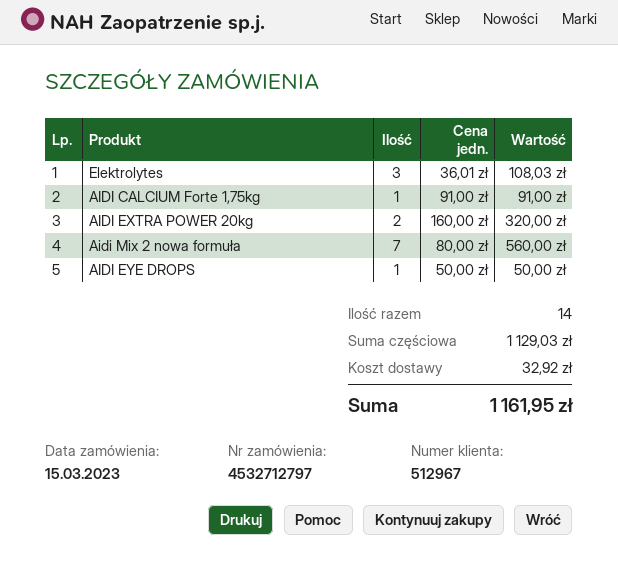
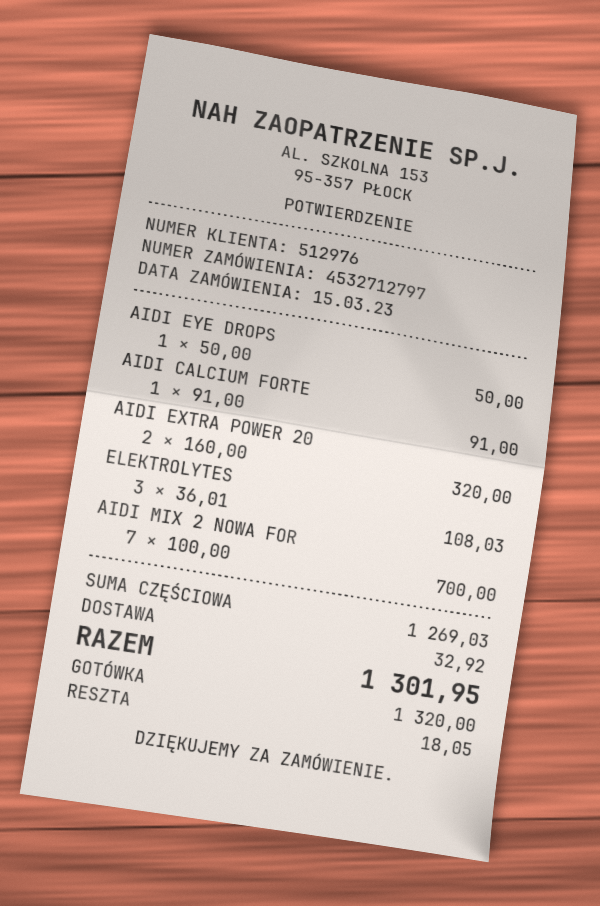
customer number: 512967 -> 512976
Aidi Mix 2 nowa formuła: 7 x 80.00 = 560.00 -> 7 x 100.00 = 700.00
subtotal: 1129.03 -> 1269.03
total: 1161.95 -> 1301.95

